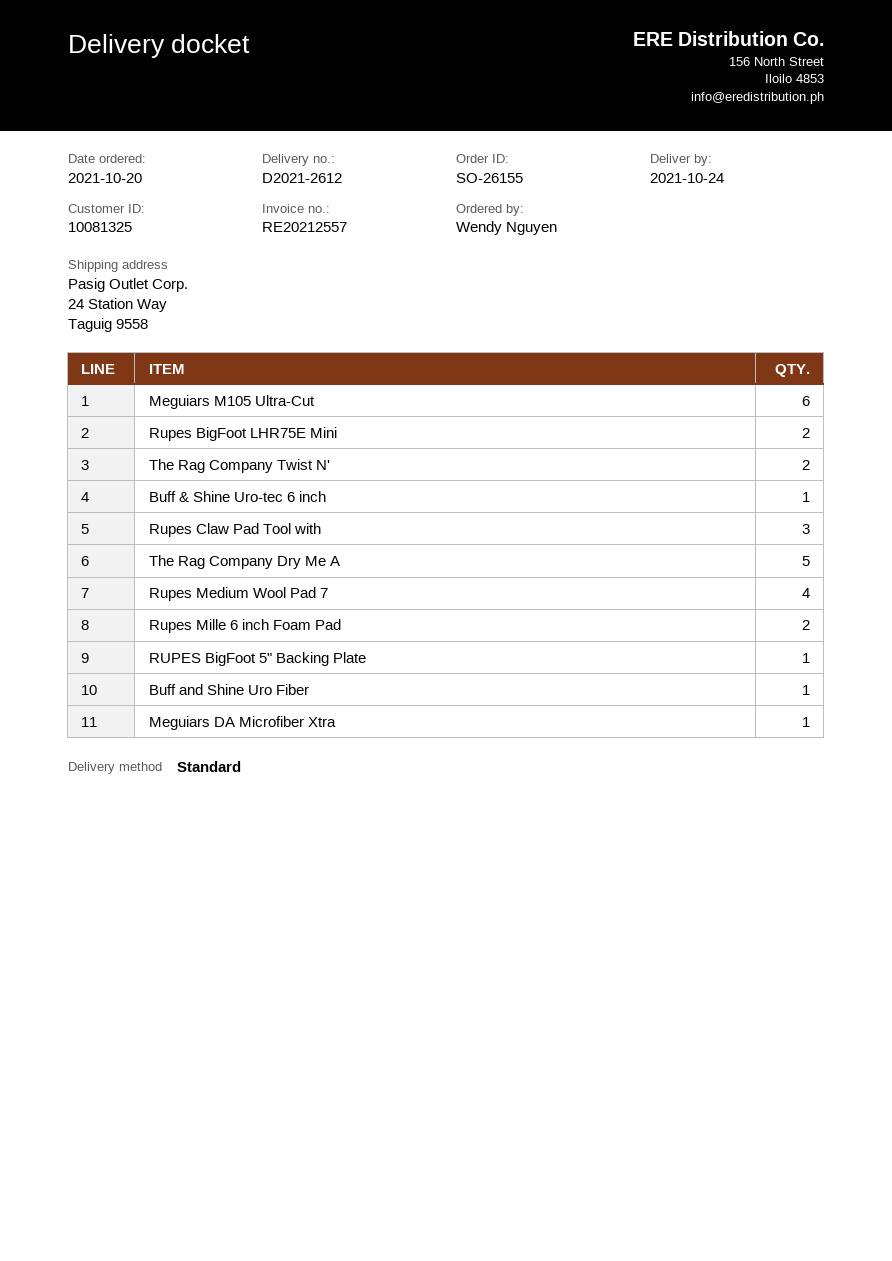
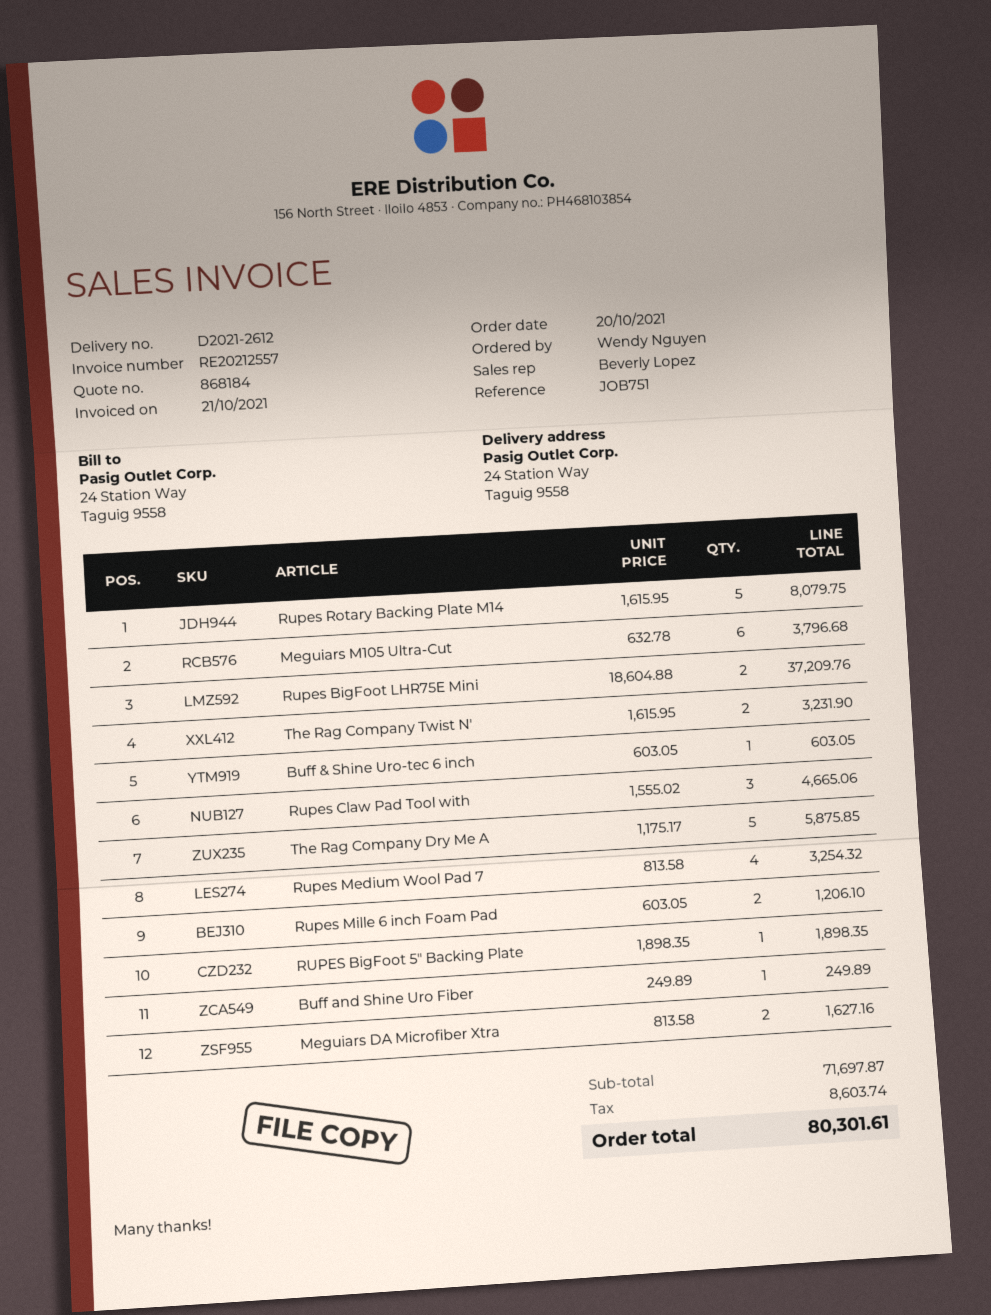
Meguiars DA Microfiber Xtra: 1 -> 2
Rupes Rotary Backing Plate M14: none -> 5

